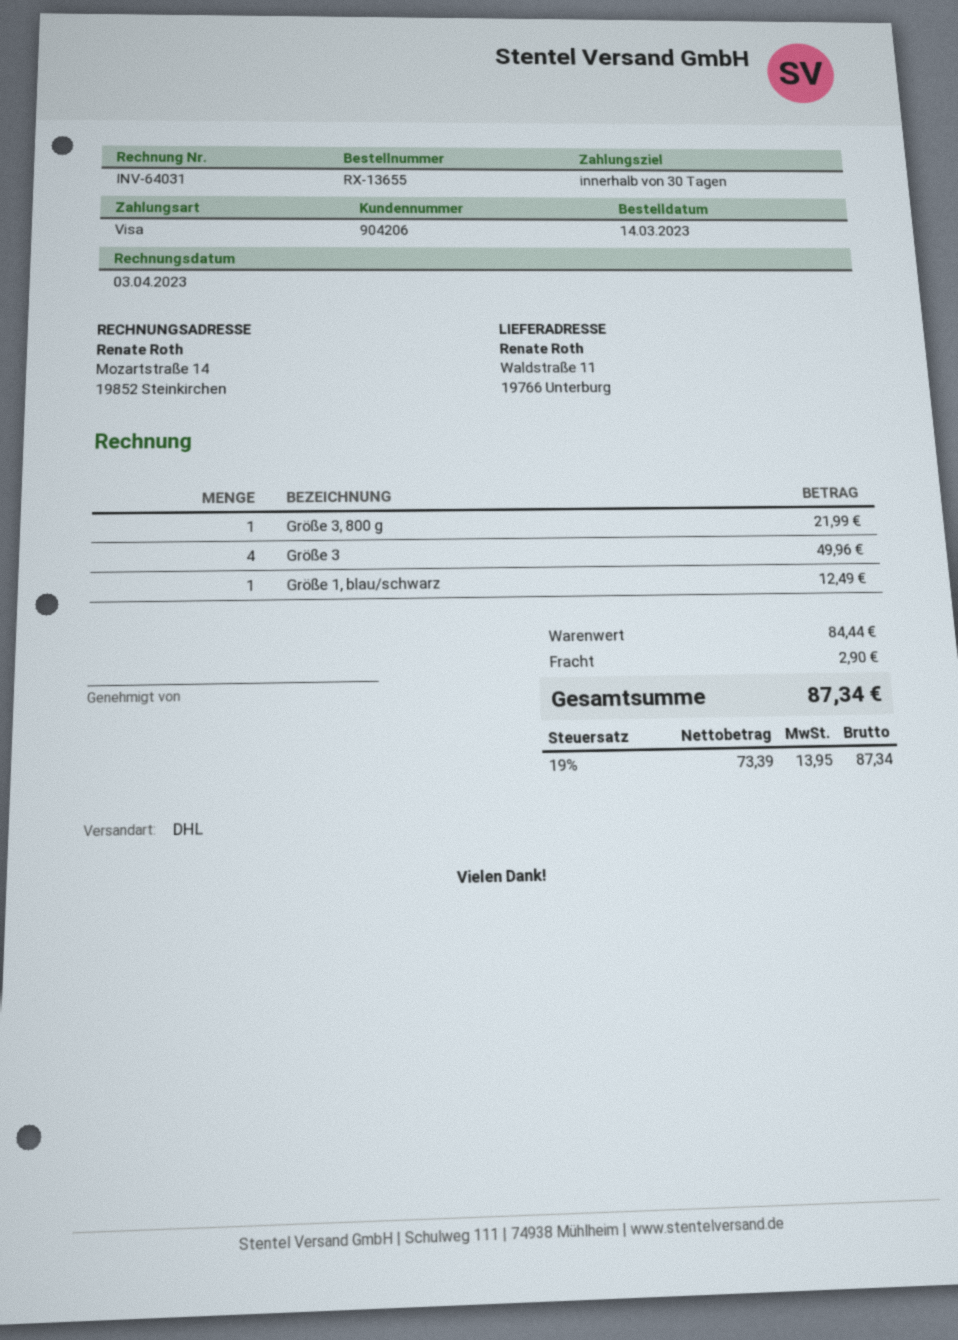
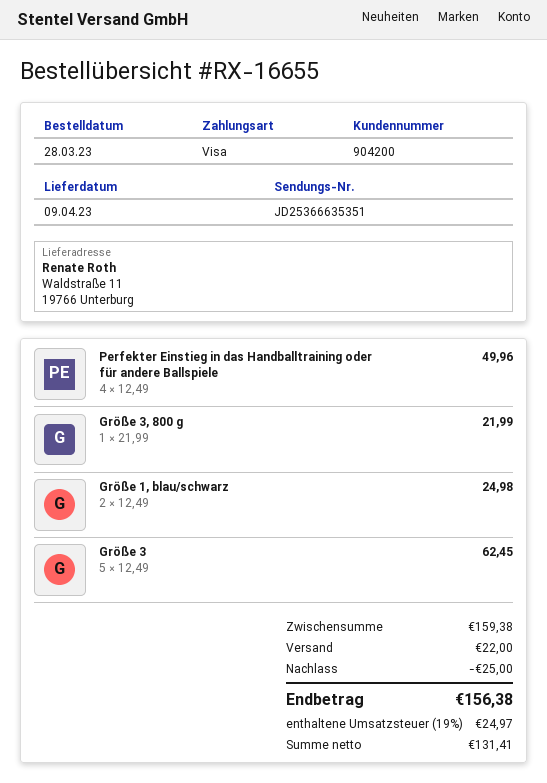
order number: RX-13655 -> RX-16655
order date: 2023-03-14 -> 2023-03-28
customer number: 904206 -> 904200
Größe 3: 4 for 49.96 -> 5 for 62.45
Größe 1, blau/schwarz: 1 for 12.49 -> 2 for 24.98
Perfekter Einstieg in das Handballtraining oder für andere Ballspiele: none -> 4 for 49.96
subtotal: 84.44 -> 159.38
discount: none -> 25.00
shipping: 2.90 -> 22.00
net: 73.39 -> 131.41
tax: 19% = 13.95 -> 19% = 24.97
total: 87.34 -> 156.38

